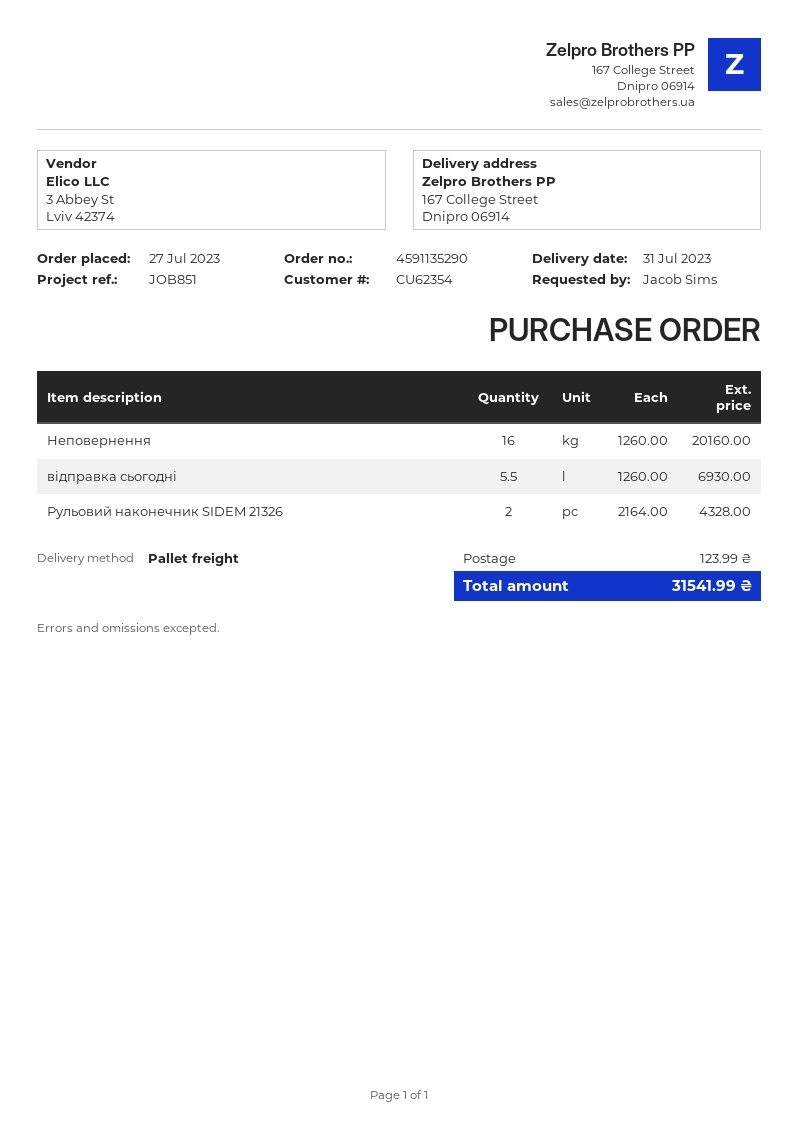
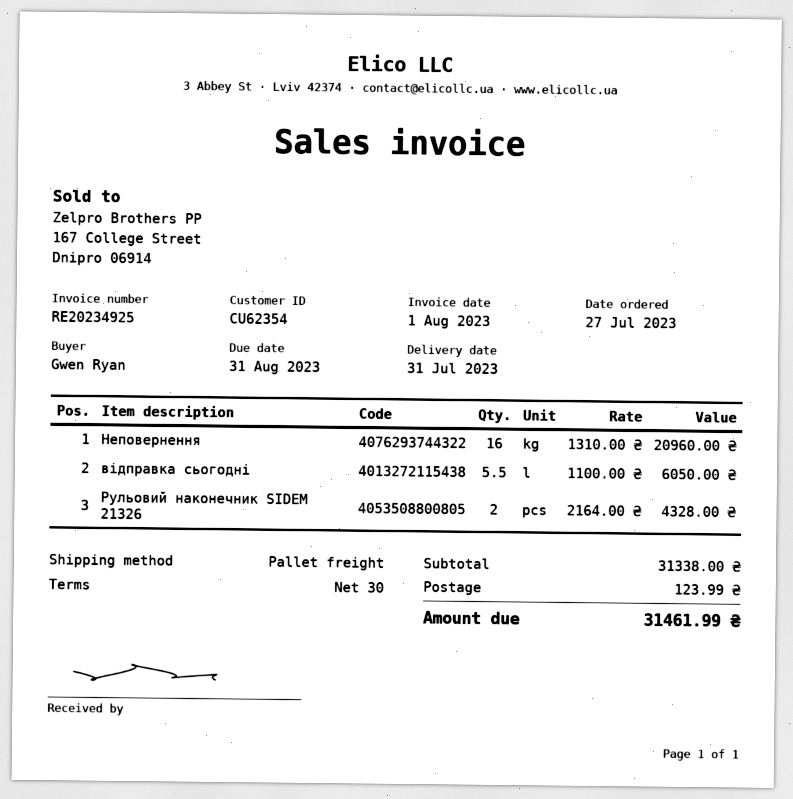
ordered by: Jacob Sims -> Gwen Ryan
Неповернення: 16 x 1260.00 = 20160.00 -> 16 x 1310.00 = 20960.00
відправка сьогодні: 5.5 x 1260.00 = 6930.00 -> 5.5 x 1100.00 = 6050.00
total: 31541.99 -> 31461.99

